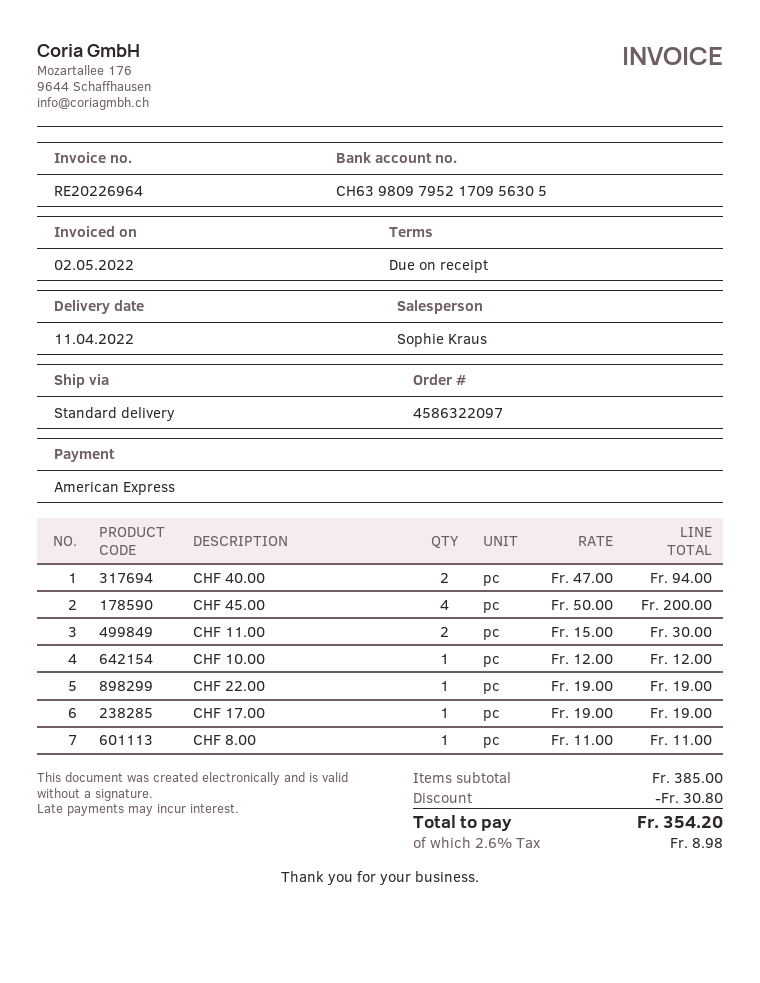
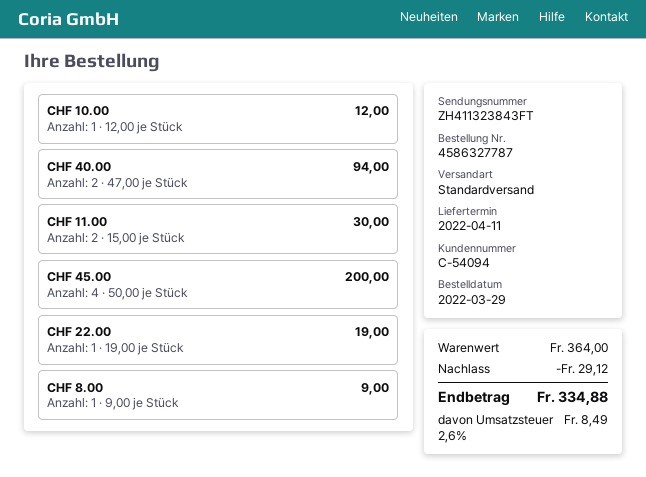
order number: 4586322097 -> 4586327787
CHF 17.00: 1 x 19.00 = 19.00 -> none
CHF 8.00: 1 x 11.00 = 11.00 -> 1 x 9.00 = 9.00
subtotal: 385.00 -> 364.00
discount: 30.80 -> 29.12
tax: 2.6% = 8.98 -> 2.6% = 8.49
total: 354.20 -> 334.88

